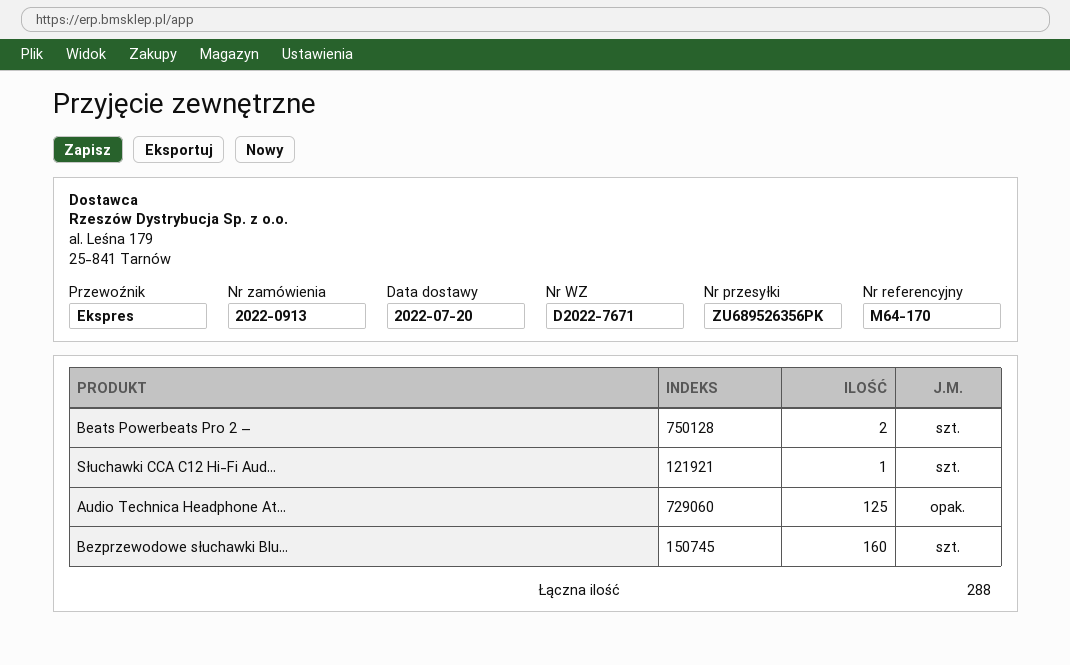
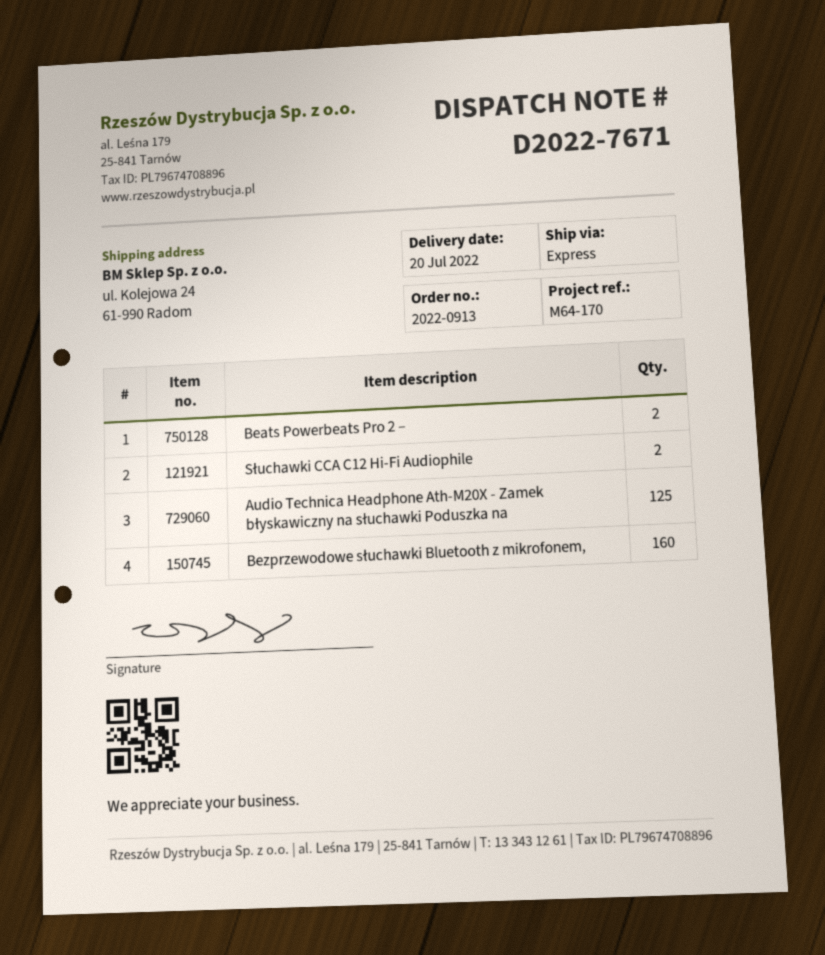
Słuchawki CCA C12 Hi-Fi Aud...: 1 -> 2

